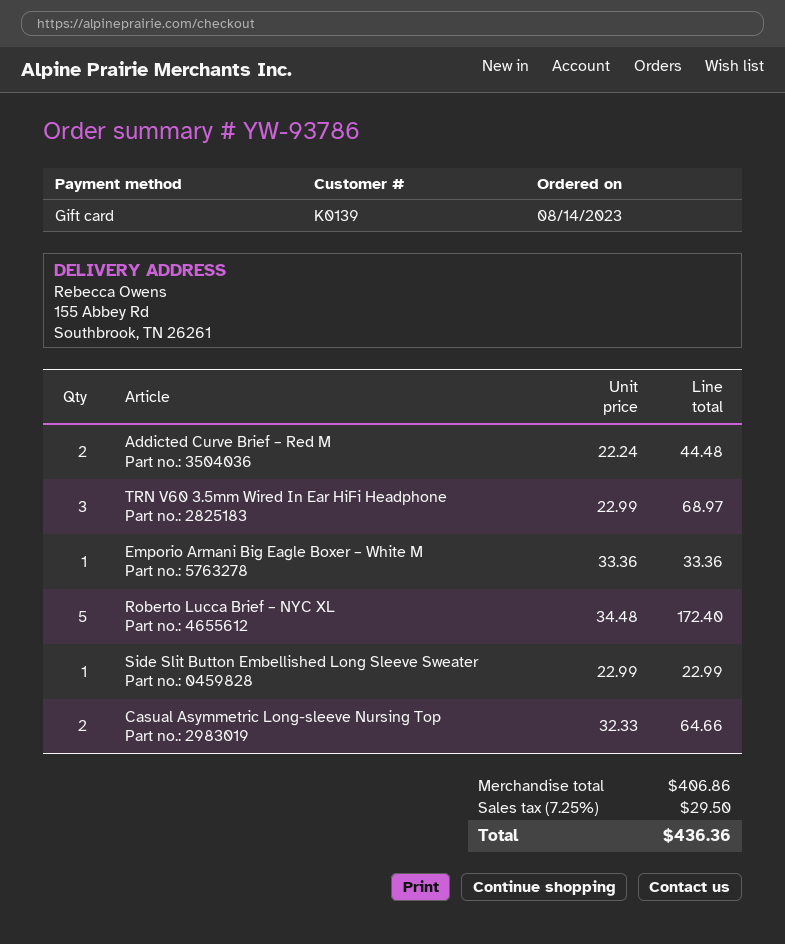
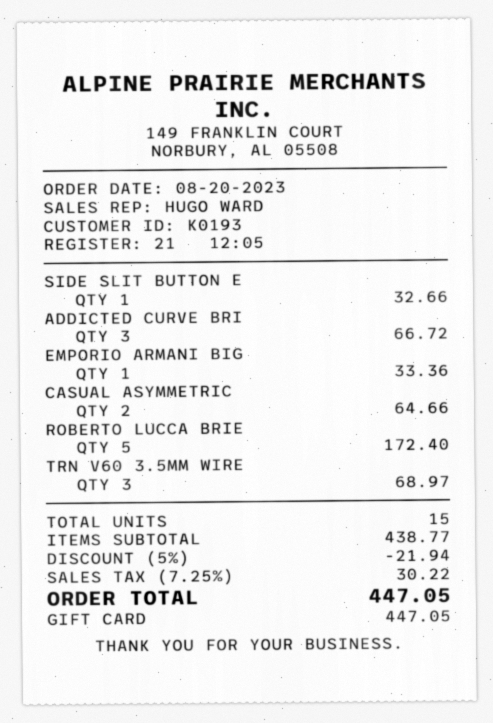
order date: 2023-08-14 -> 2023-08-20
customer number: K0139 -> K0193
Addicted Curve Brief – Red M: 2 for 44.48 -> 3 for 66.72
Side Slit Button Embellished Long Sleeve Sweater: 1 for 22.99 -> 1 for 32.66
subtotal: 406.86 -> 438.77
discount: none -> 5% = 21.94
tax: 7.25% = 29.50 -> 7.25% = 30.22
total: 436.36 -> 447.05

